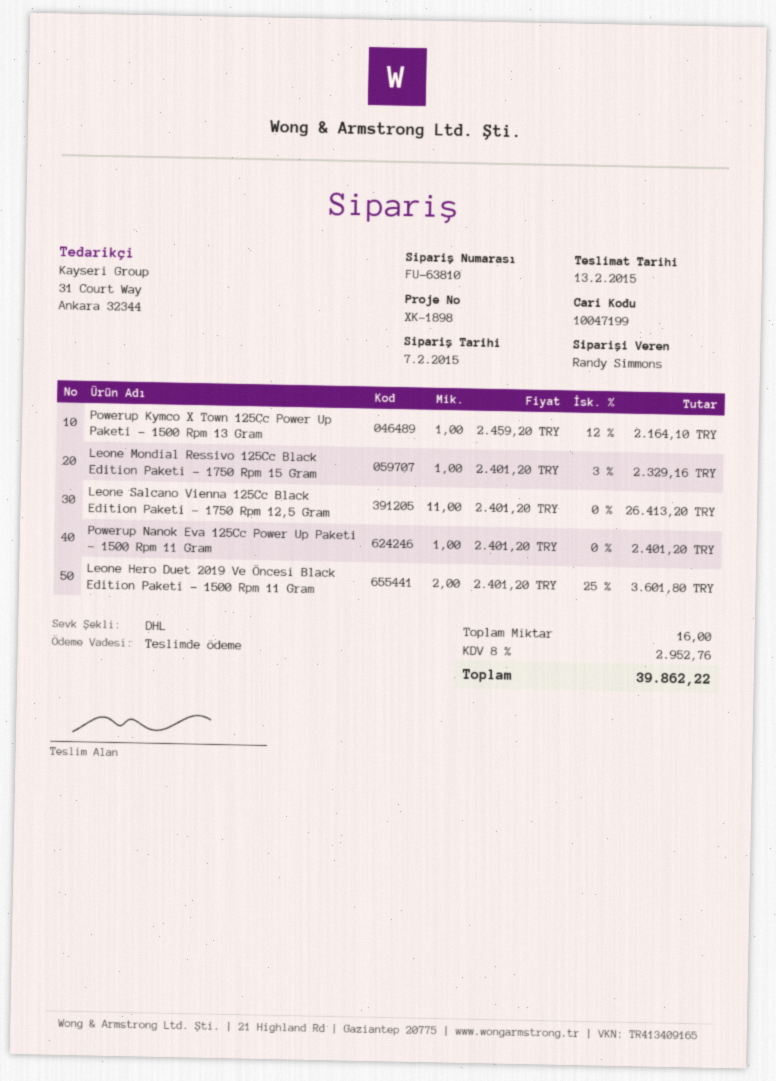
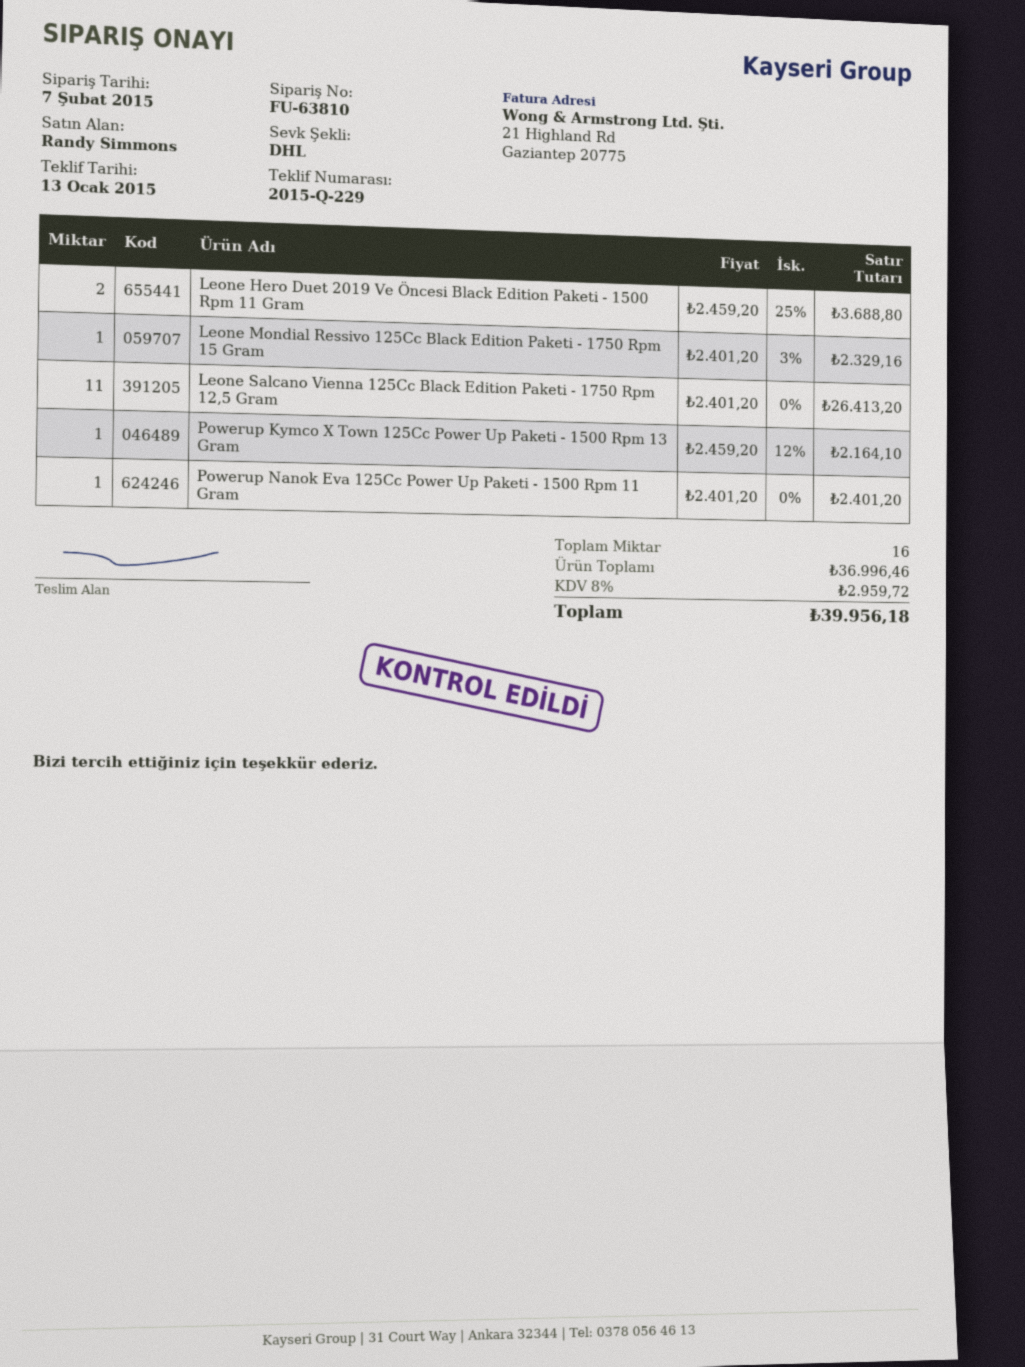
Leone Hero Duet 2019 Ve Öncesi Black Edition Paketi - 1500 Rpm 11 Gram: 2 x 2401.20 - 25% = 3601.80 -> 2 x 2459.20 - 25% = 3688.80
tax: 8% = 2952.76 -> 8% = 2959.72
total: 39862.22 -> 39956.18

